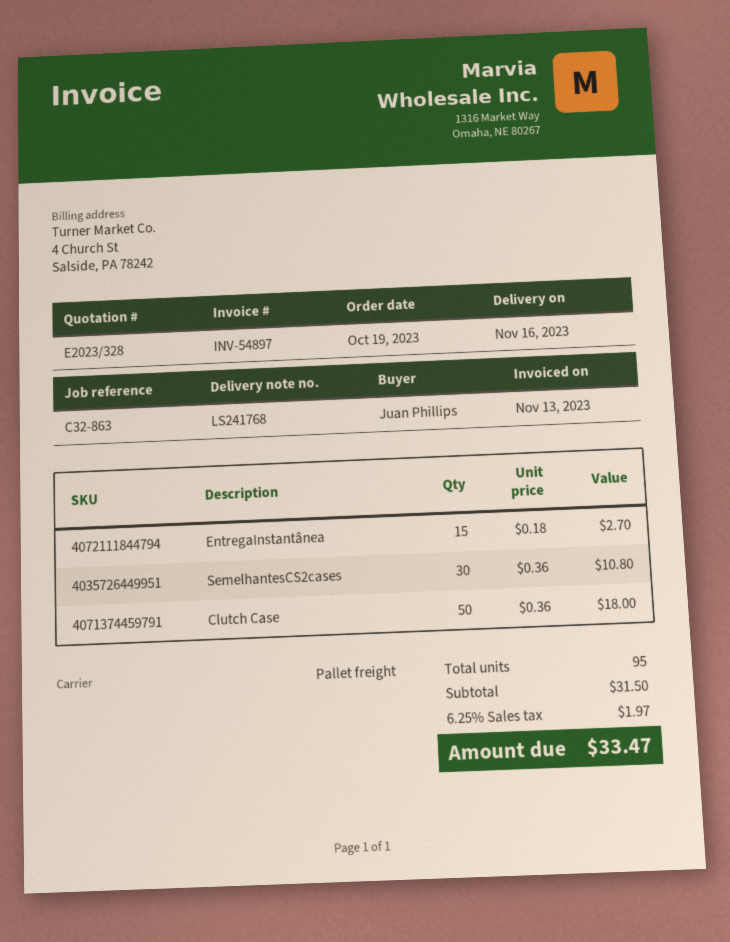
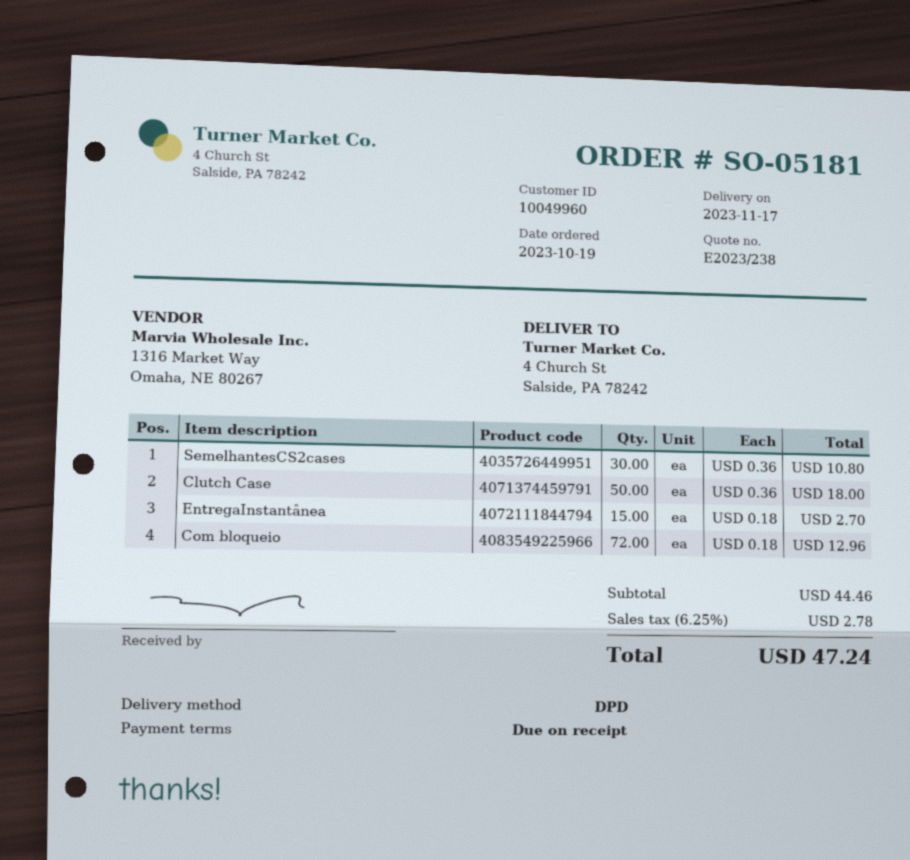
quote number: E2023/328 -> E2023/238
delivery date: 2023-11-16 -> 2023-11-17
shipping method: pallet freight -> DPD
Com bloqueio: none -> 72 x 0.18 = 12.96
subtotal: 31.50 -> 44.46
tax: 6.25% = 1.97 -> 6.25% = 2.78
total: 33.47 -> 47.24

